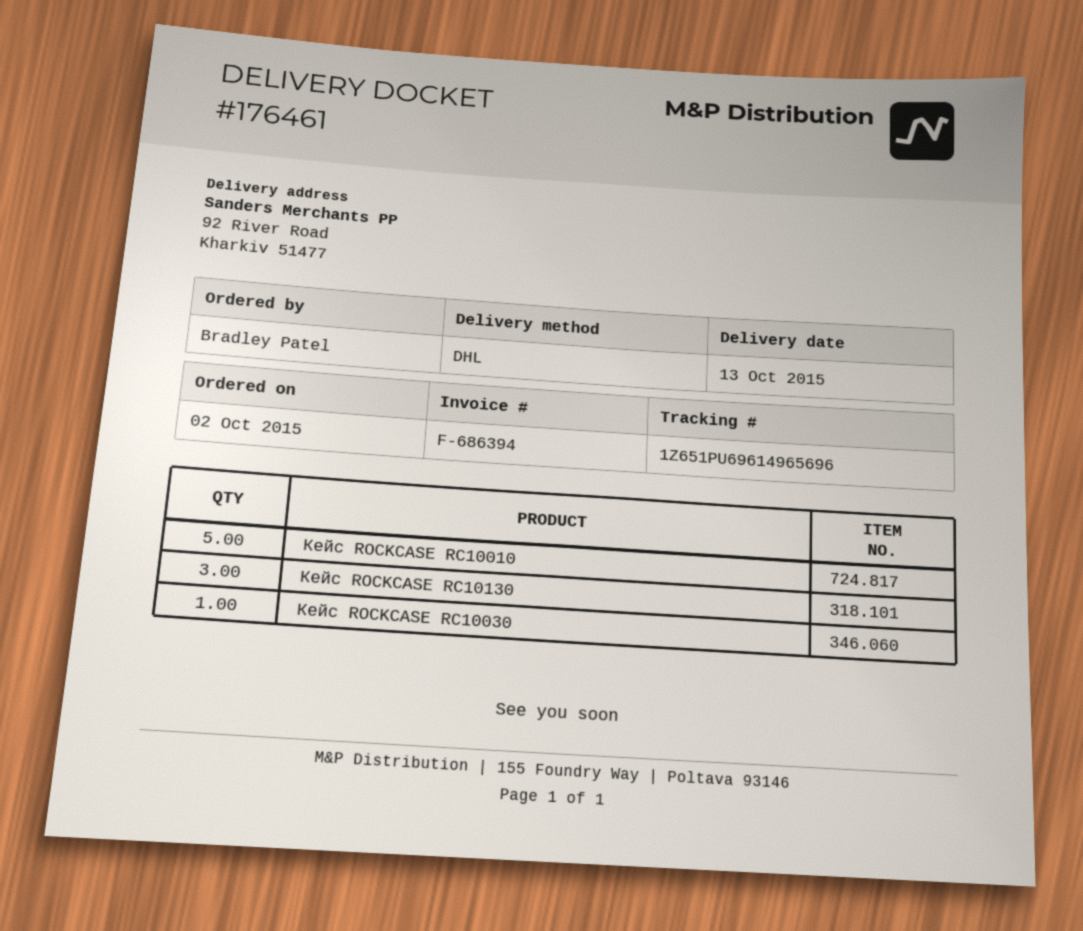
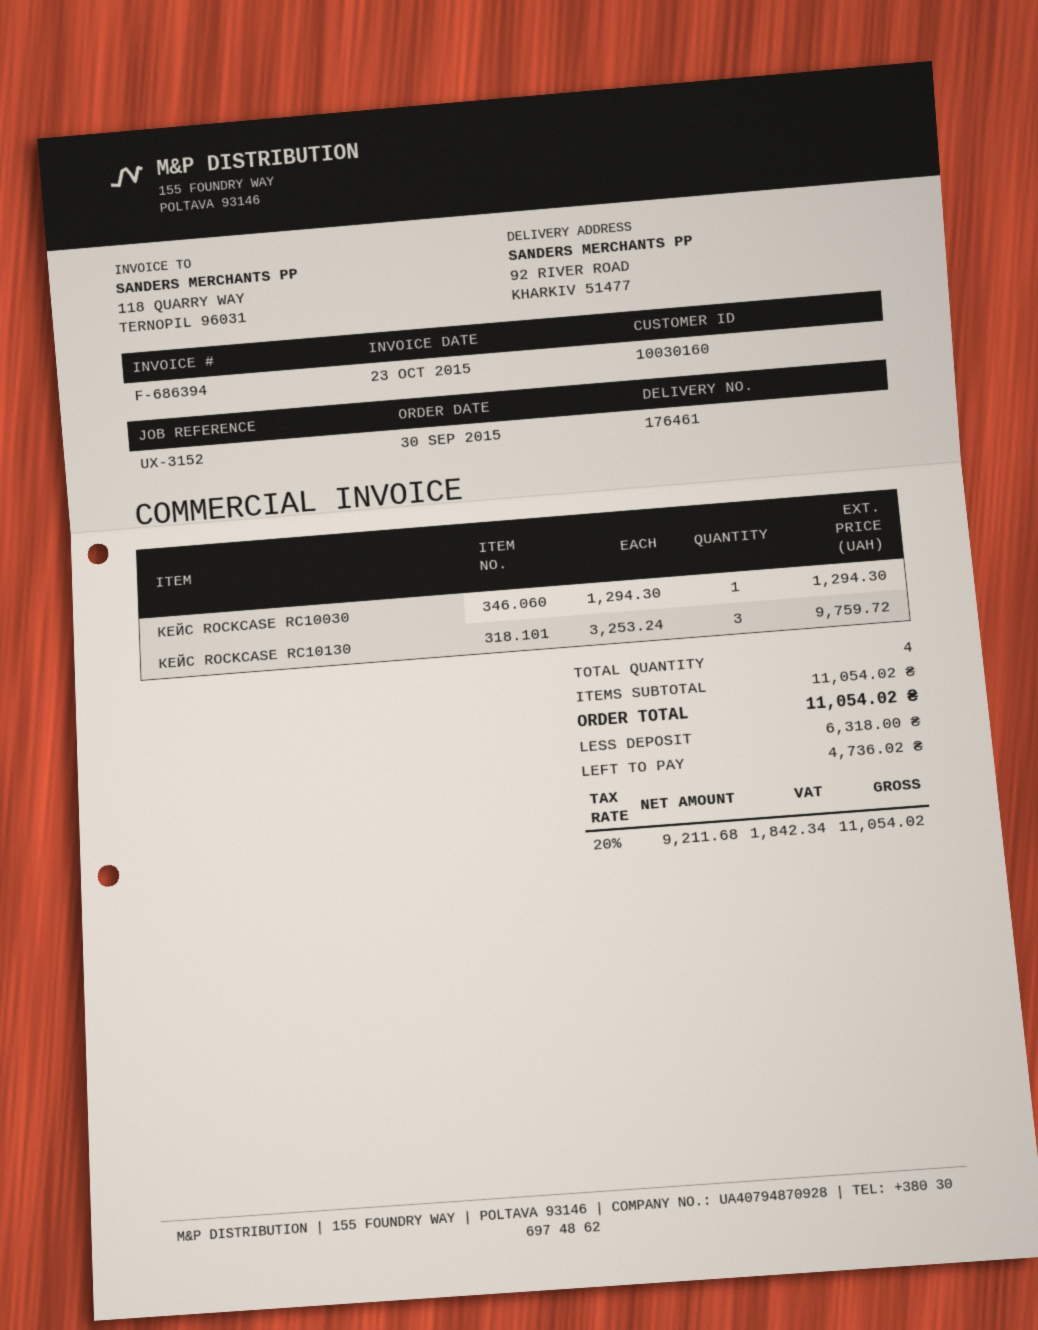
order date: 2015-10-02 -> 2015-09-30
Кейс ROCKCASE RC10010: 5 -> none

